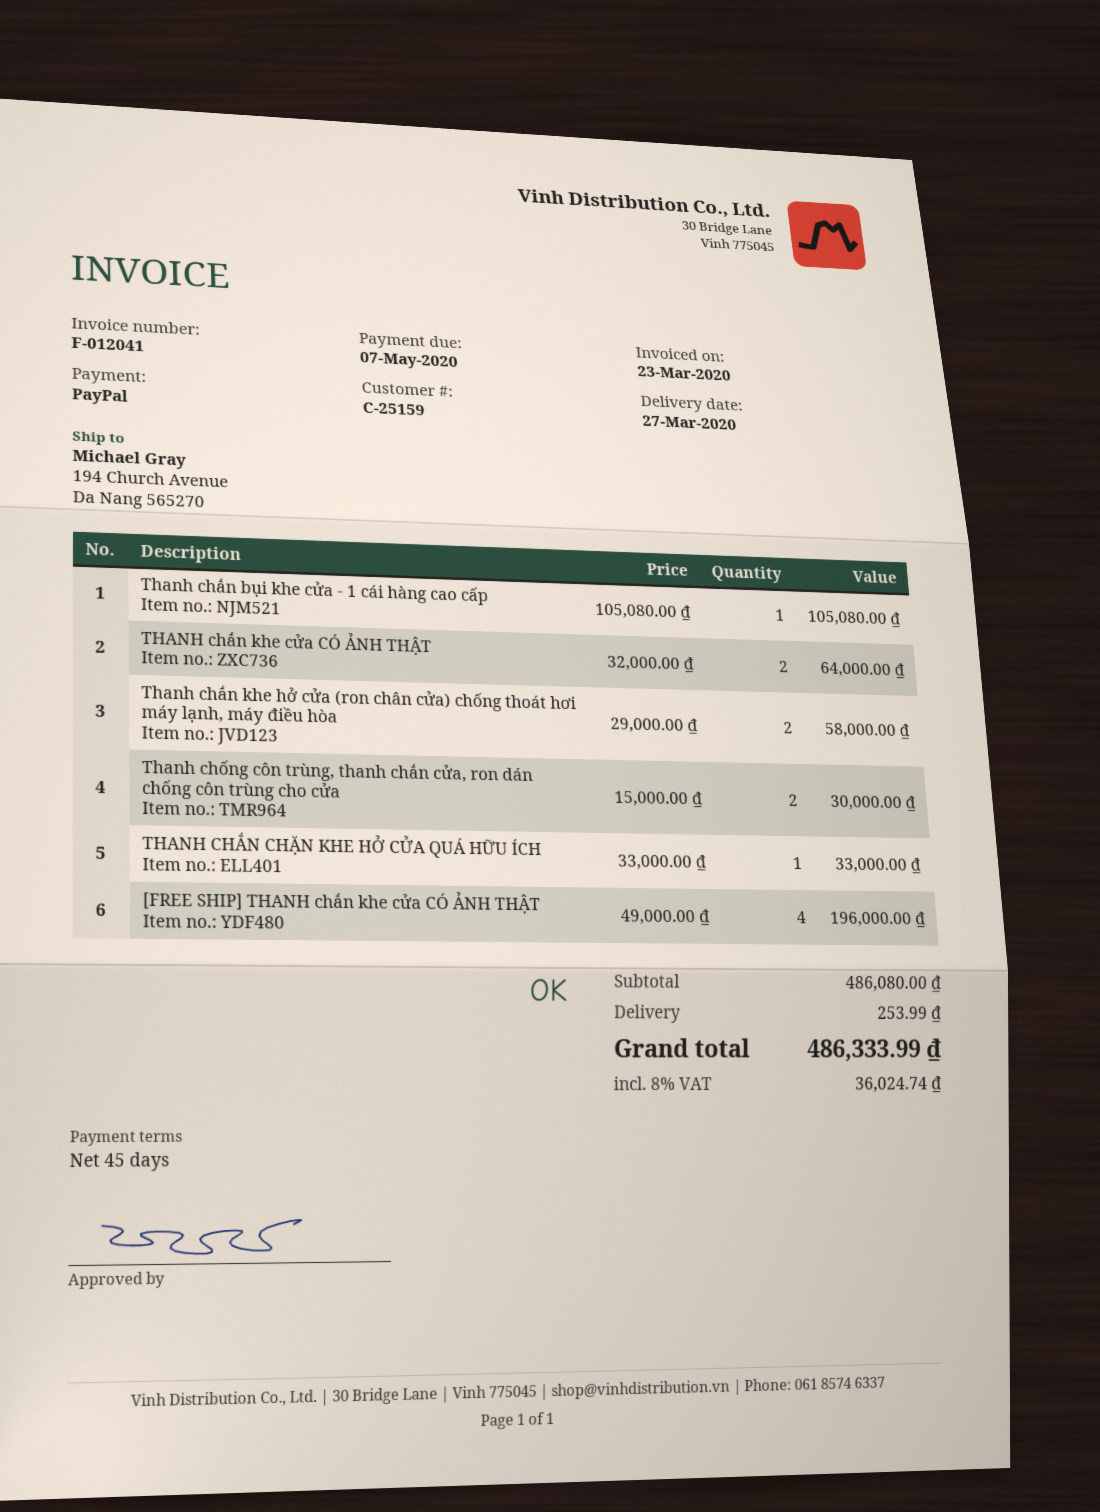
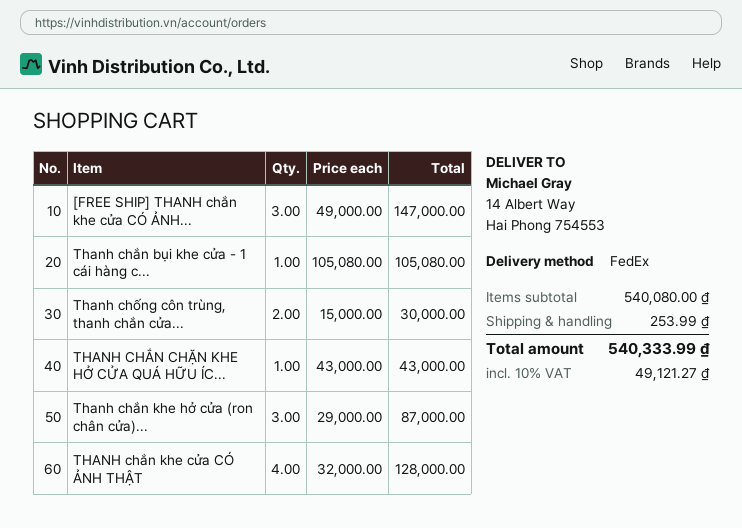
ship to: 194 Church Avenue, Da Nang 565270 -> 14 Albert Way, Hai Phong 754553
THANH chắn khe cửa CÓ ẢNH THẬT: 2 x 32000.00 = 64000.00 -> 4 x 32000.00 = 128000.00
Thanh chắn khe hở cửa (ron chân cửa) chống thoát hơi máy lạnh, máy điều hòa: 2 x 29000.00 = 58000.00 -> 3 x 29000.00 = 87000.00
THANH CHẮN CHẶN KHE HỞ CỬA QUÁ HỮU ÍCH: 1 x 33000.00 = 33000.00 -> 1 x 43000.00 = 43000.00
[FREE SHIP] THANH chắn khe cửa CÓ ẢNH THẬT: 4 x 49000.00 = 196000.00 -> 3 x 49000.00 = 147000.00
subtotal: 486080.00 -> 540080.00
tax: 8% = 36024.74 -> 10% = 49121.27
total: 486333.99 -> 540333.99

